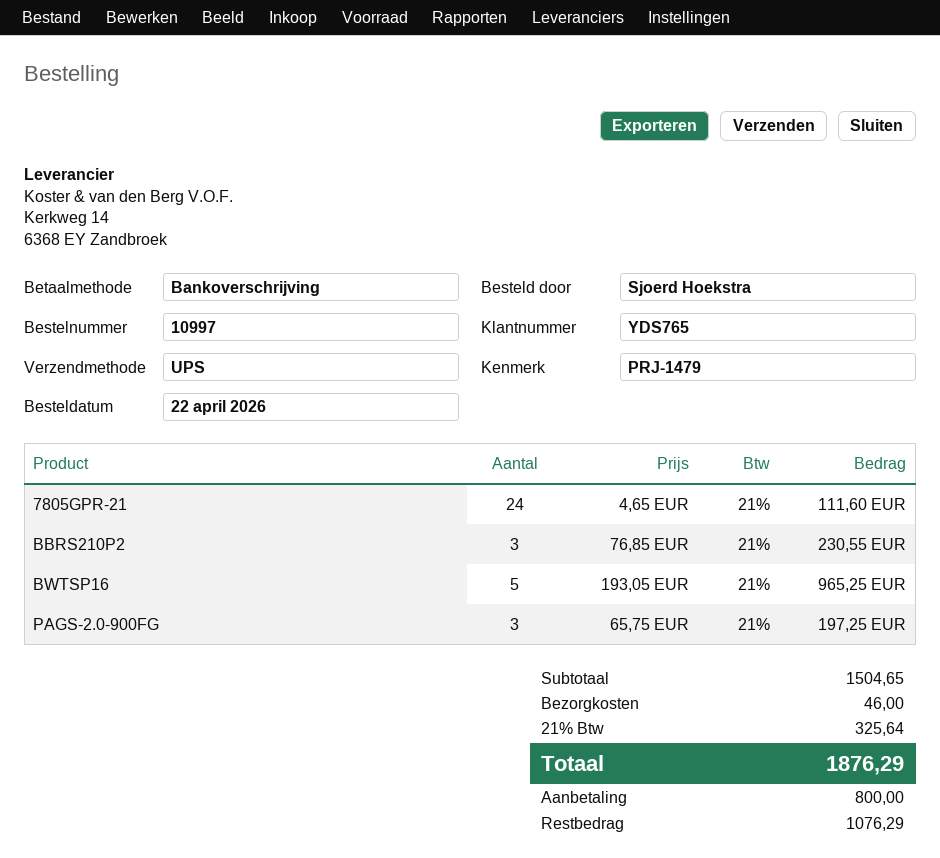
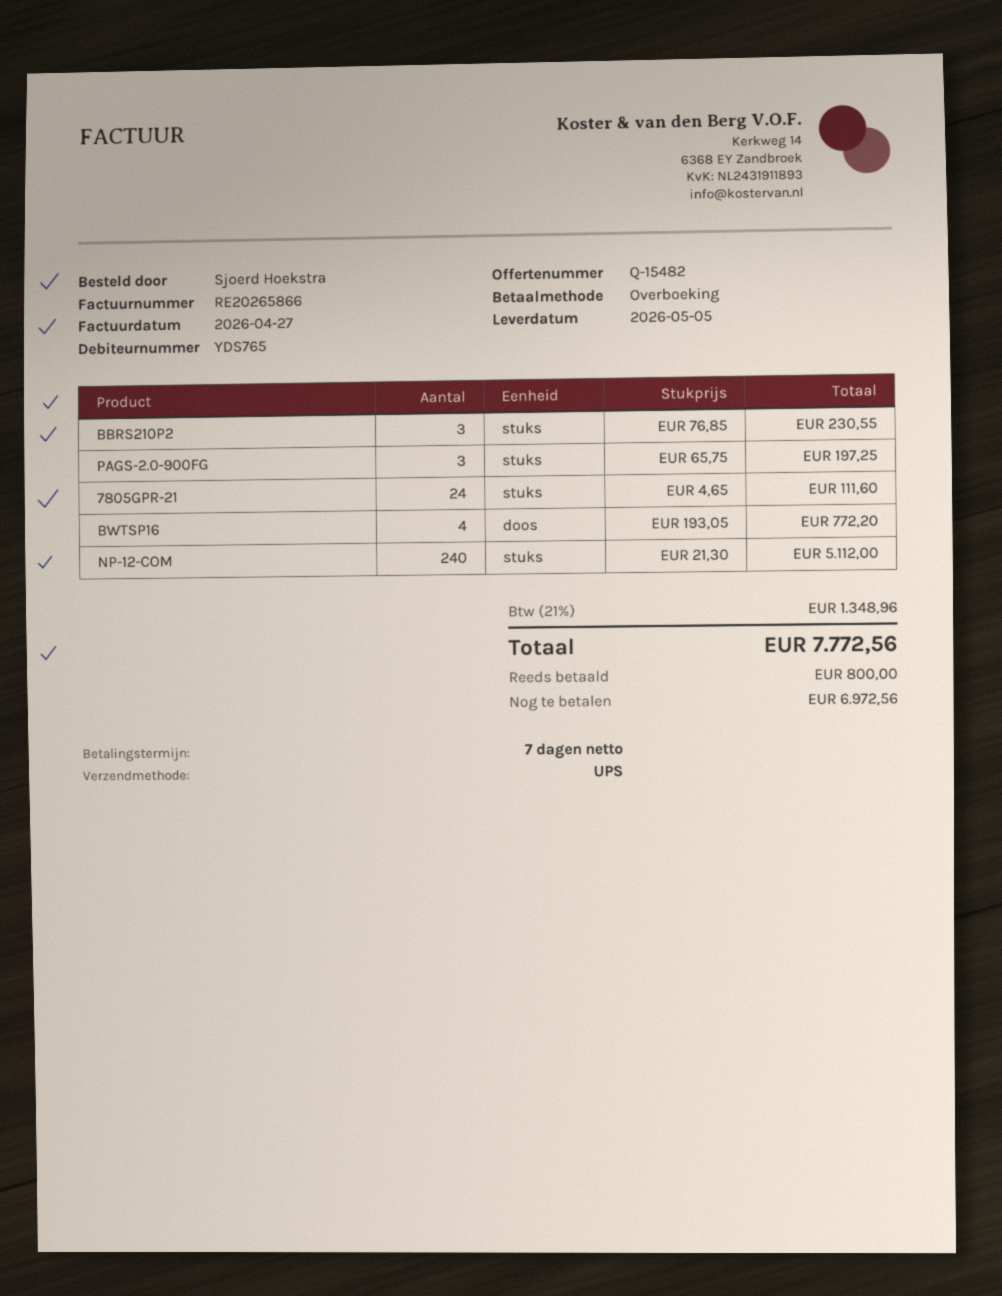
BWTSP16: 5 x 193.05 = 965.25 -> 4 x 193.05 = 772.20
NP-12-COM: none -> 240 x 21.30 = 5112.00
shipping: 46.00 -> none
tax: 21% = 325.64 -> 21% = 1348.96
total: 1876.29 -> 7772.56
balance: 1076.29 -> 6972.56

